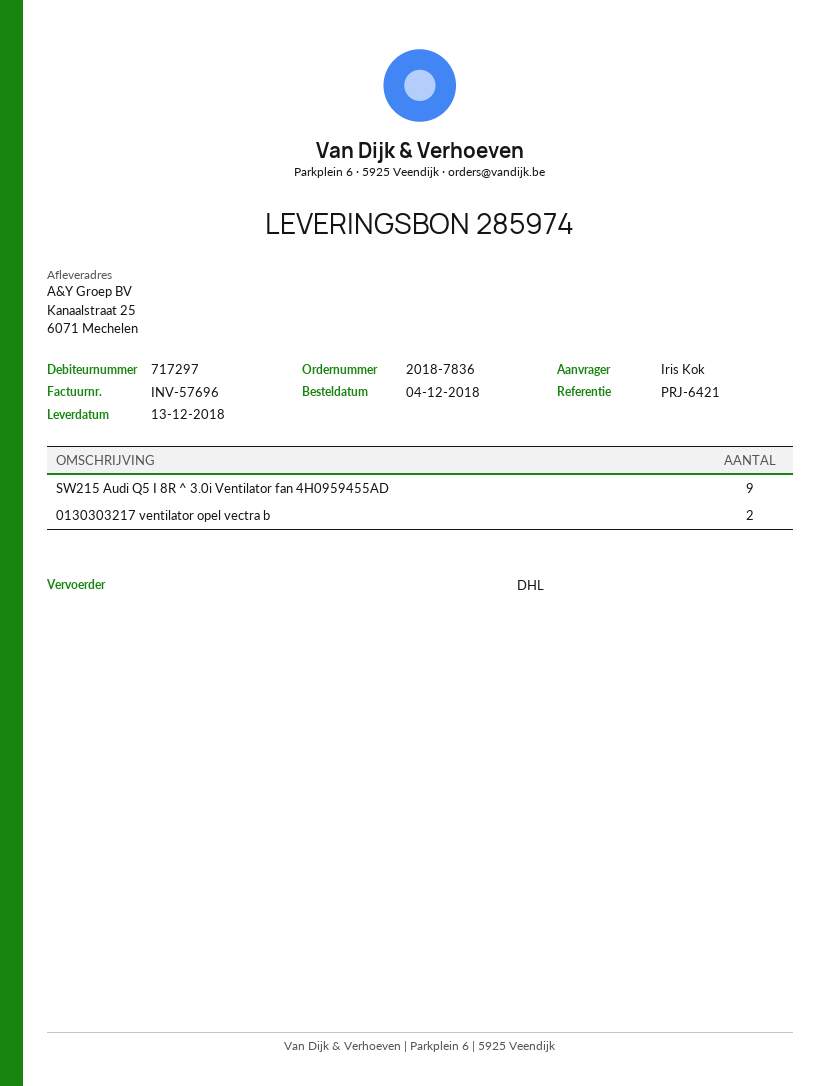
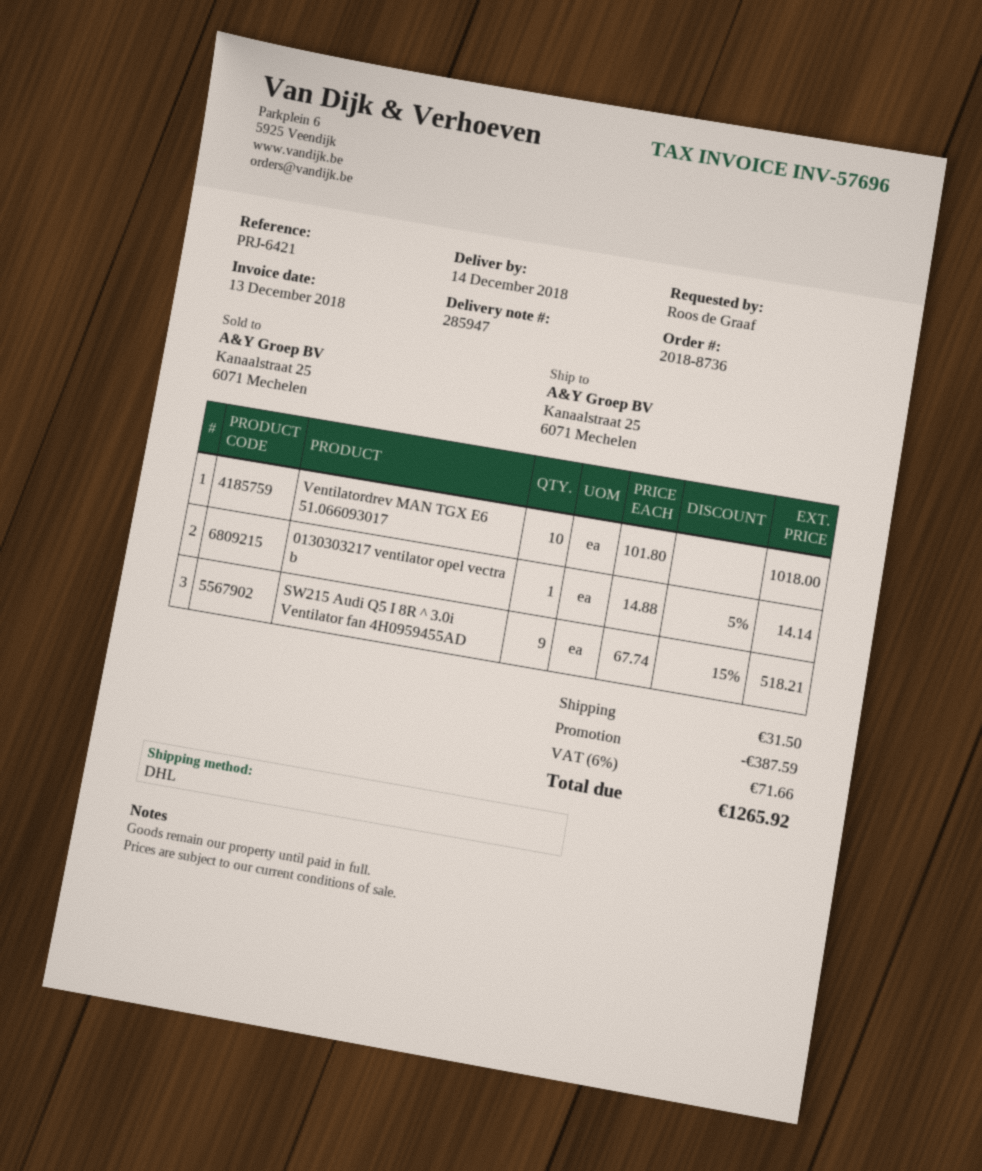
order number: 2018-7836 -> 2018-8736
delivery note number: 285974 -> 285947
delivery date: 2018-12-13 -> 2018-12-14
ordered by: Iris Kok -> Roos de Graaf
0130303217 ventilator opel vectra b: 2 -> 1
Ventilatordrev MAN TGX E6 51.066093017: none -> 10

